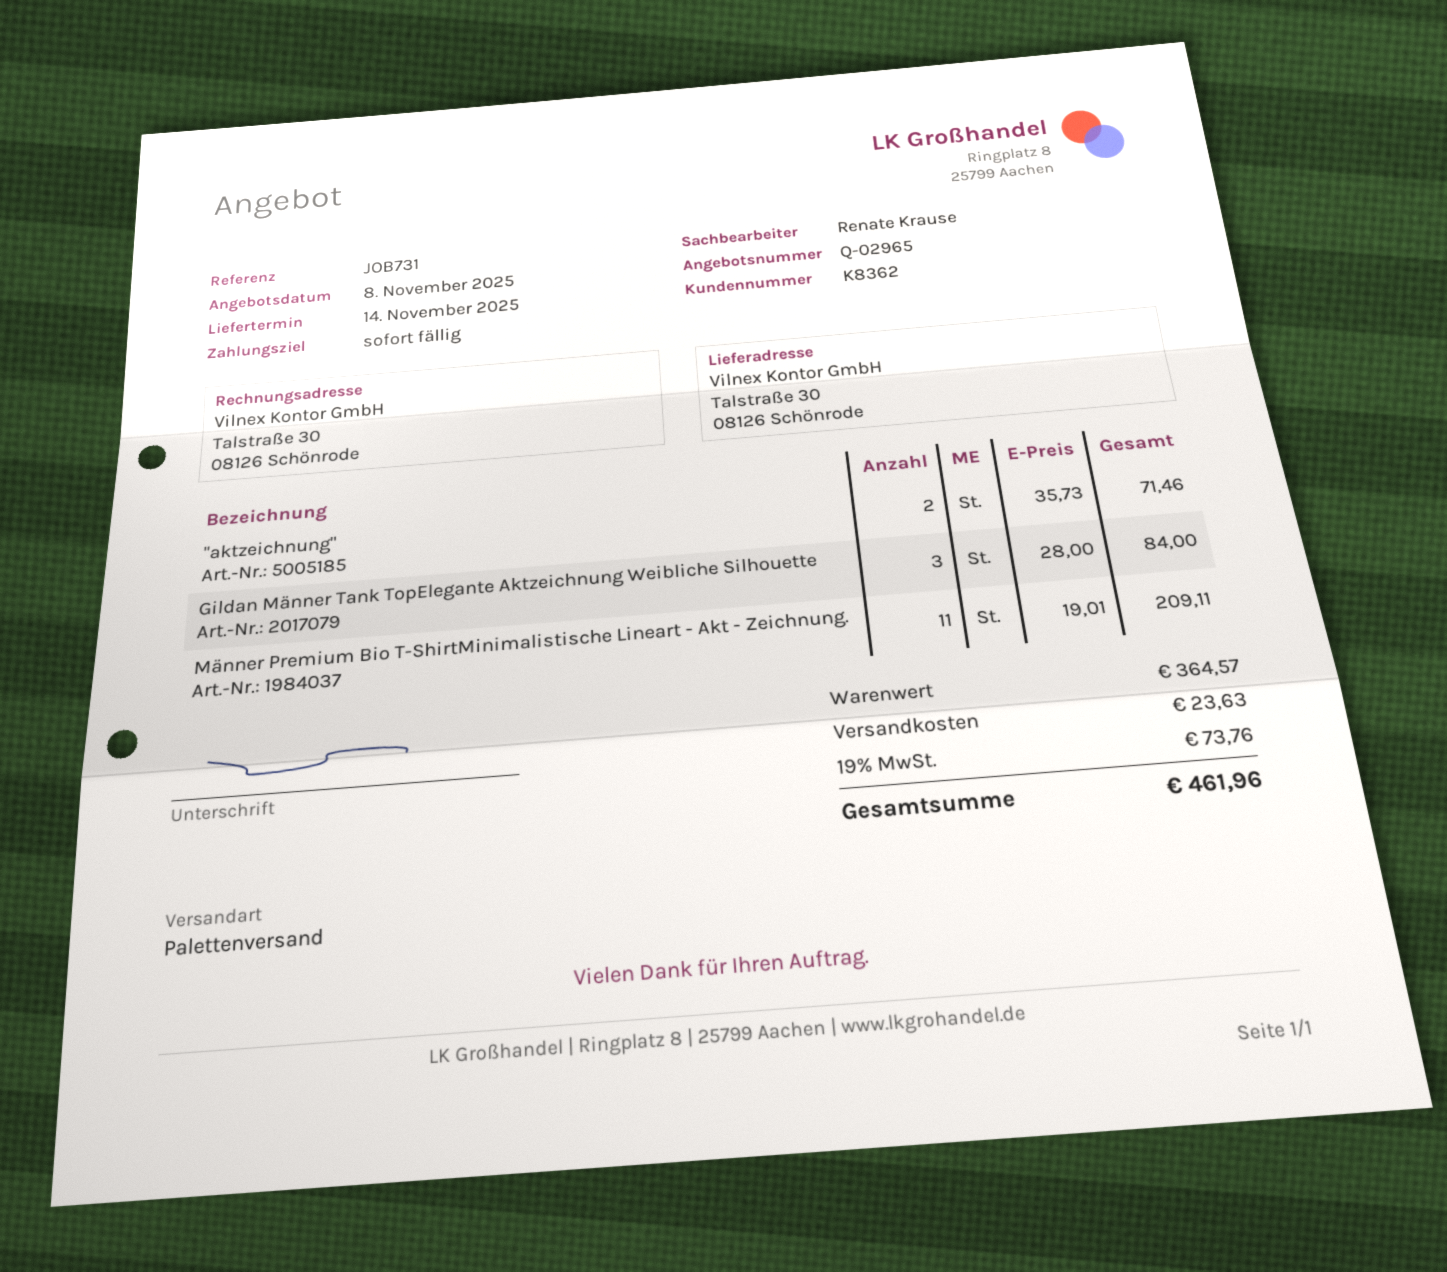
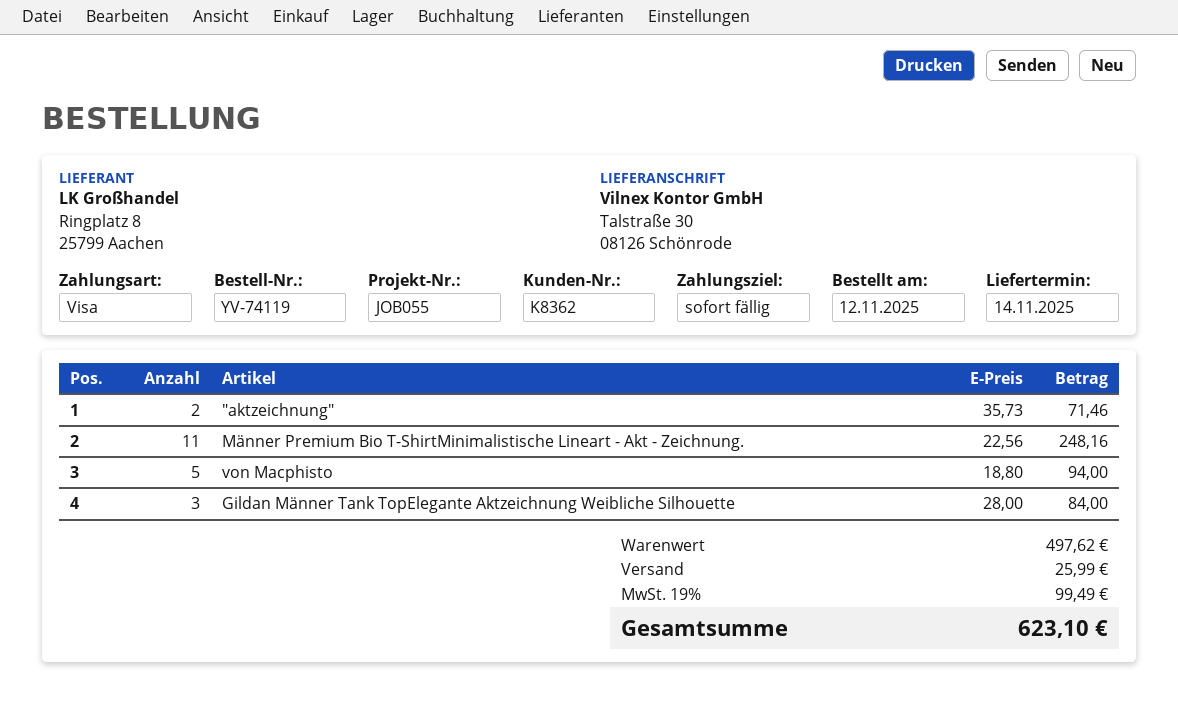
reference: JOB731 -> JOB055
Männer Premium Bio T-ShirtMinimalistische Lineart - Akt - Zeichnung.: 11 x 19.01 = 209.11 -> 11 x 22.56 = 248.16
von Macphisto: none -> 5 x 18.80 = 94.00
subtotal: 364.57 -> 497.62
shipping: 23.63 -> 25.99
tax: 19% = 73.76 -> 19% = 99.49
total: 461.96 -> 623.10

